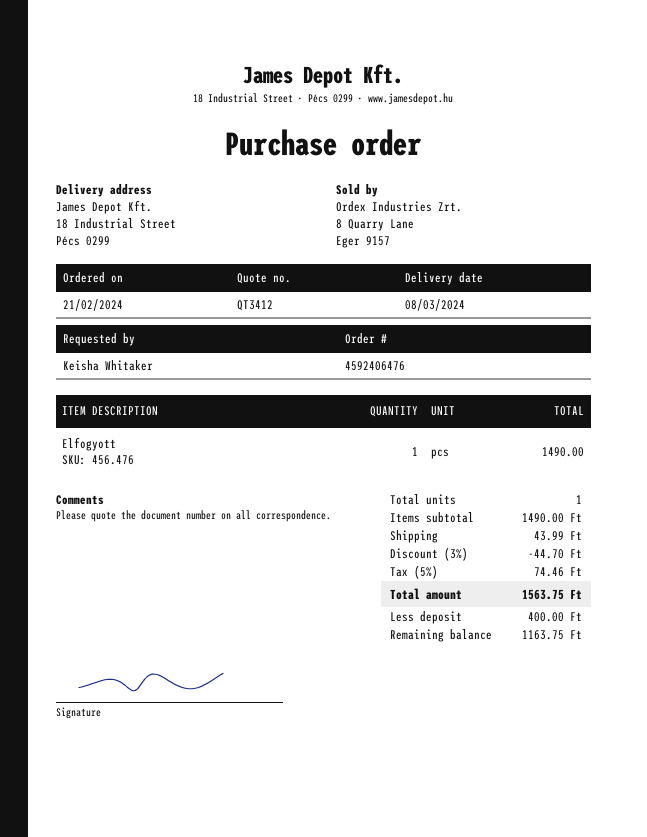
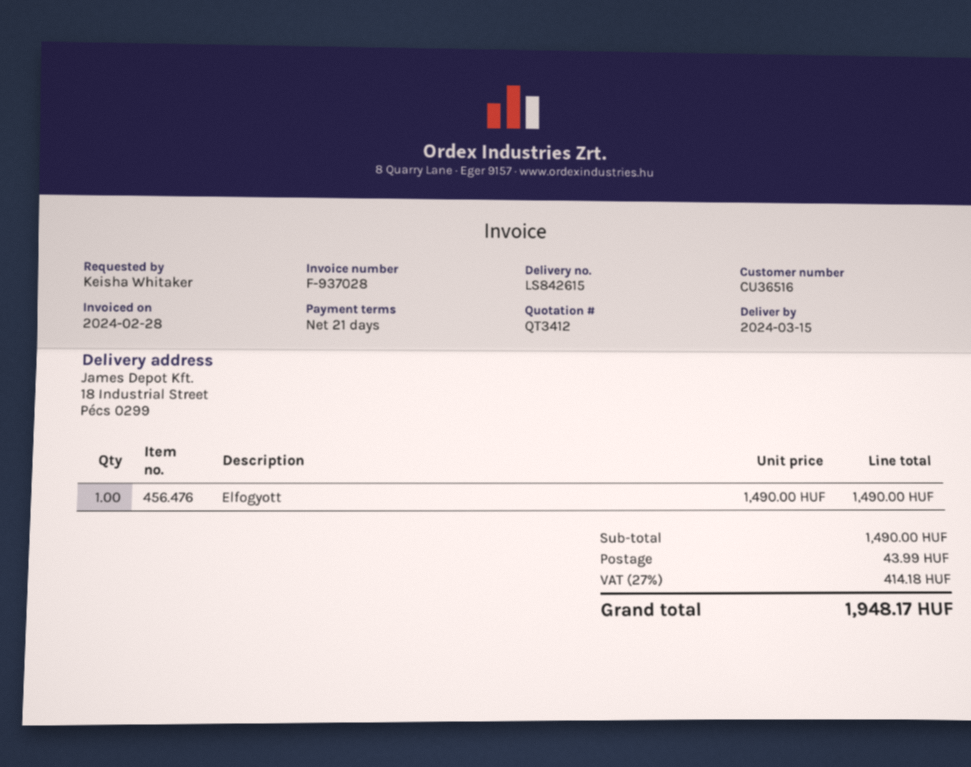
delivery date: 2024-03-08 -> 2024-03-15
discount: 3% = 44.70 -> none
tax: 5% = 74.46 -> 27% = 414.18
total: 1563.75 -> 1948.17

